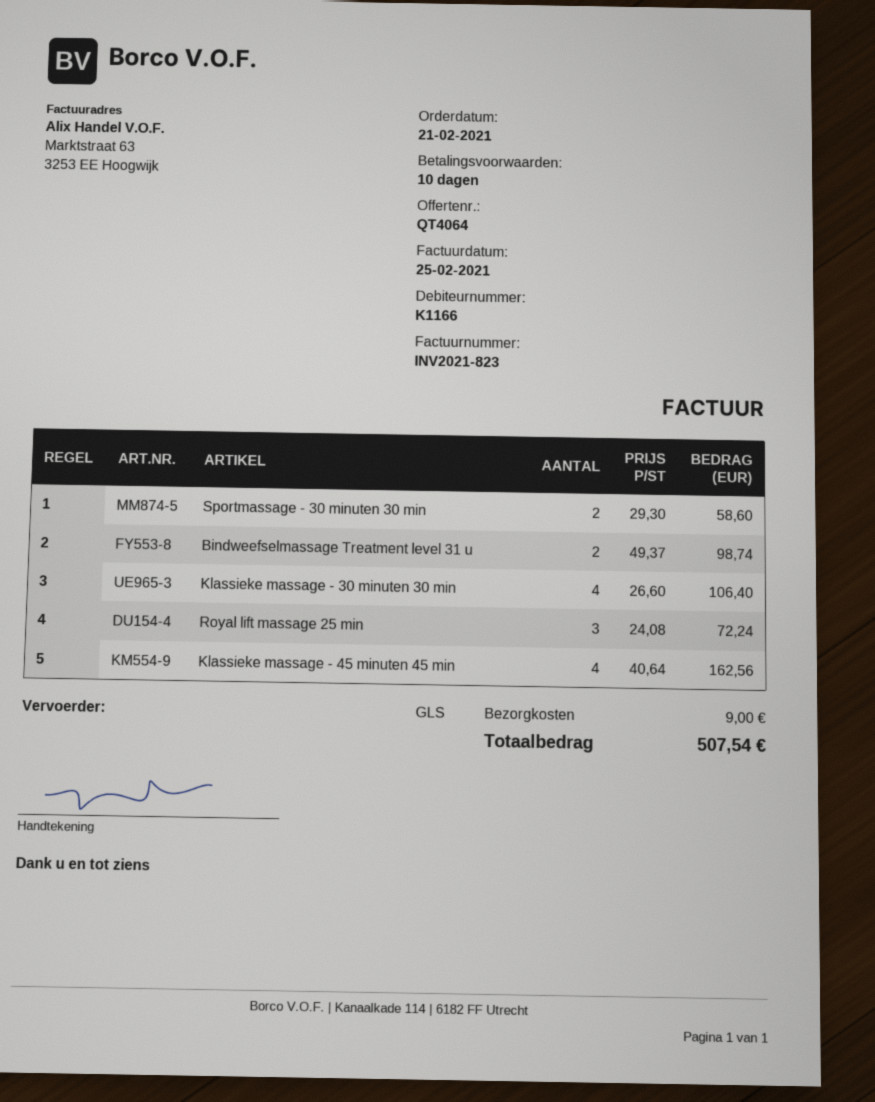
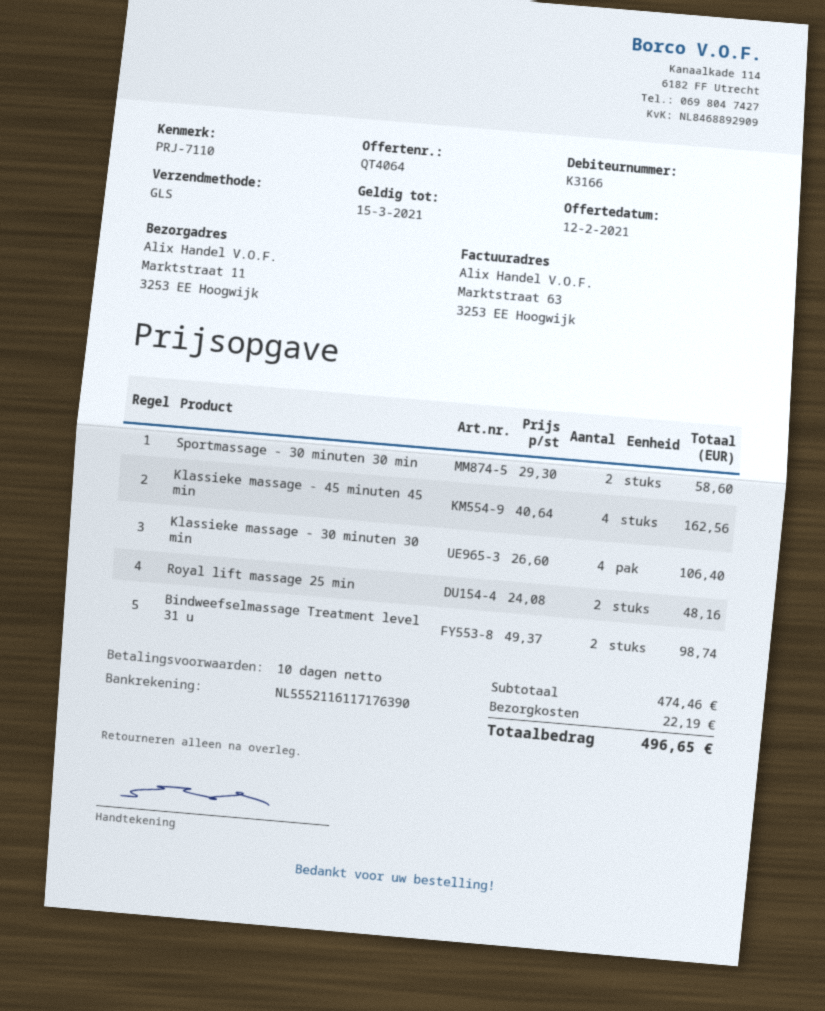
customer number: K1166 -> K3166
Royal lift massage 25 min: 3 x 24.08 = 72.24 -> 2 x 24.08 = 48.16
shipping: 9.00 -> 22.19
total: 507.54 -> 496.65

